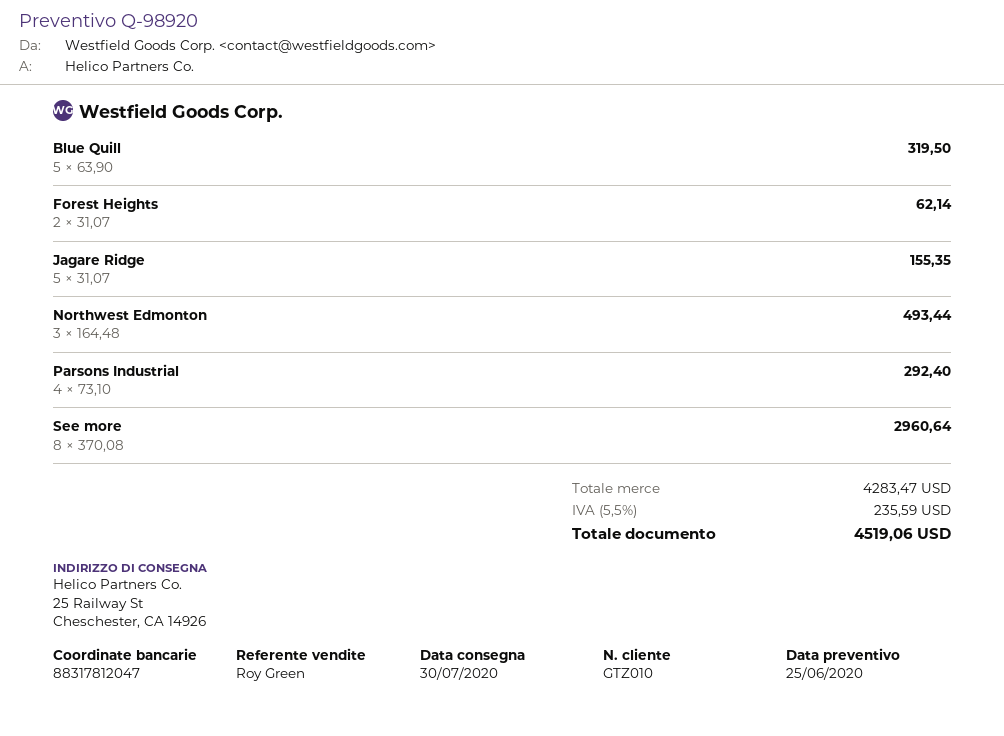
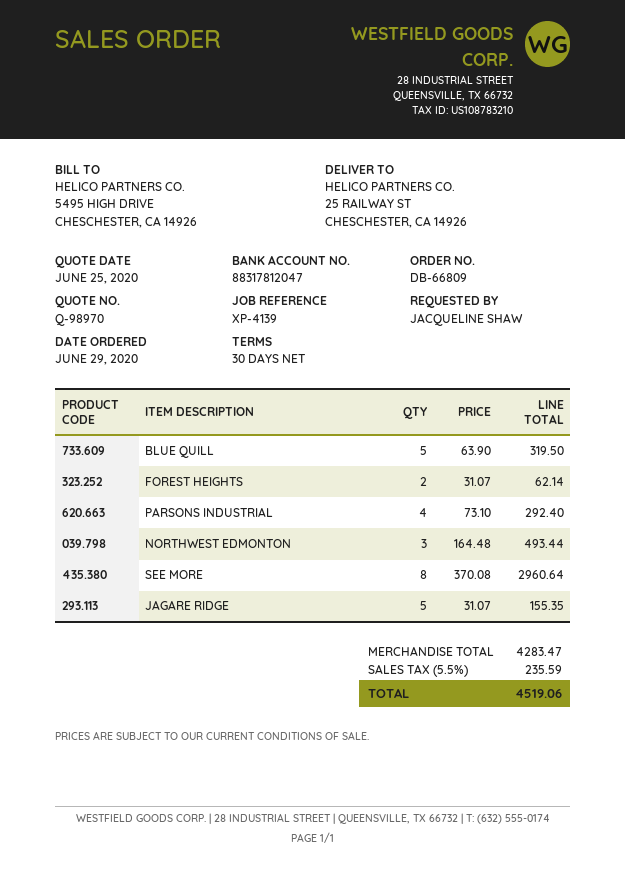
quote number: Q-98920 -> Q-98970

